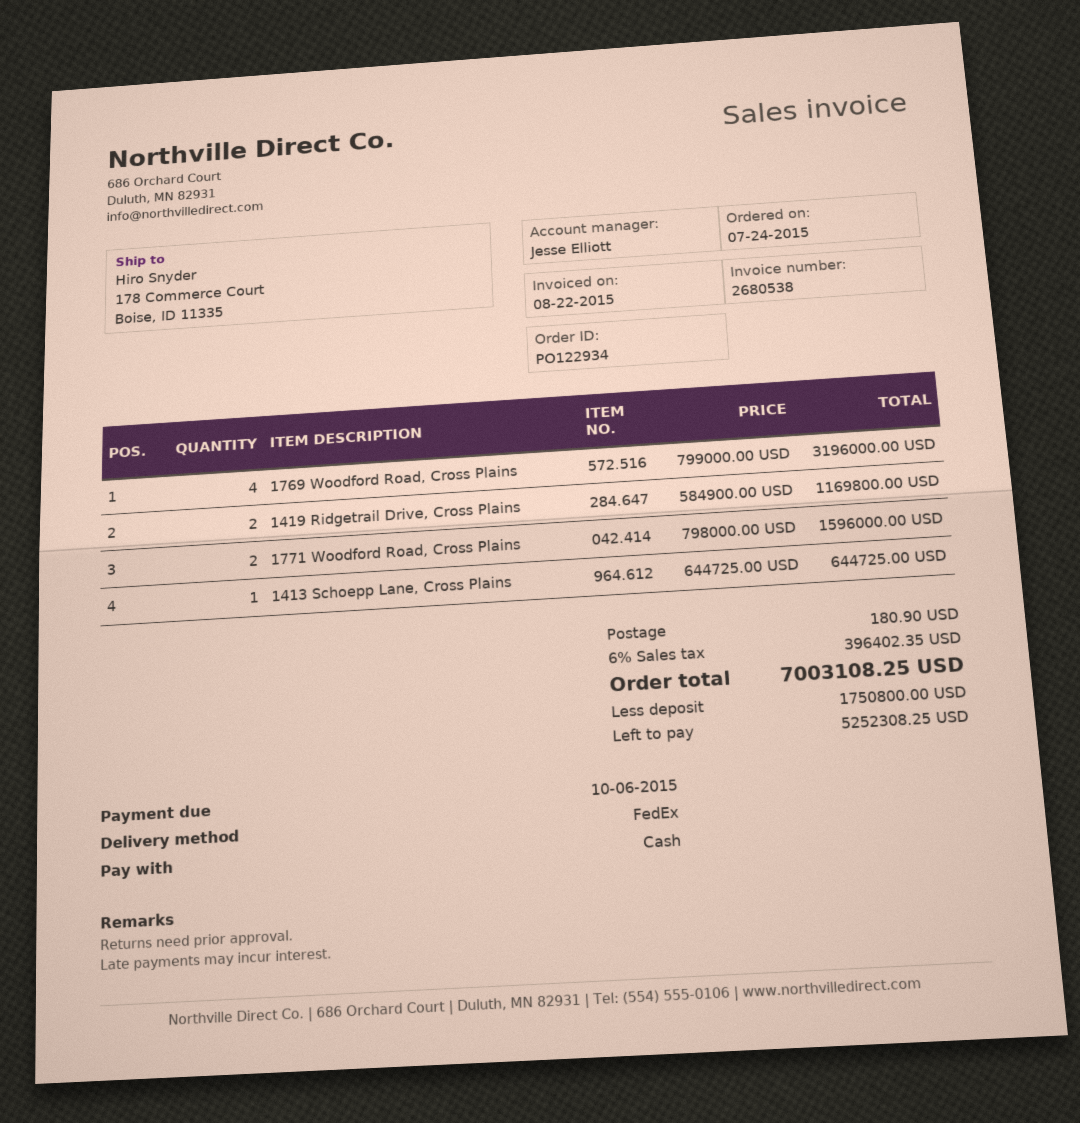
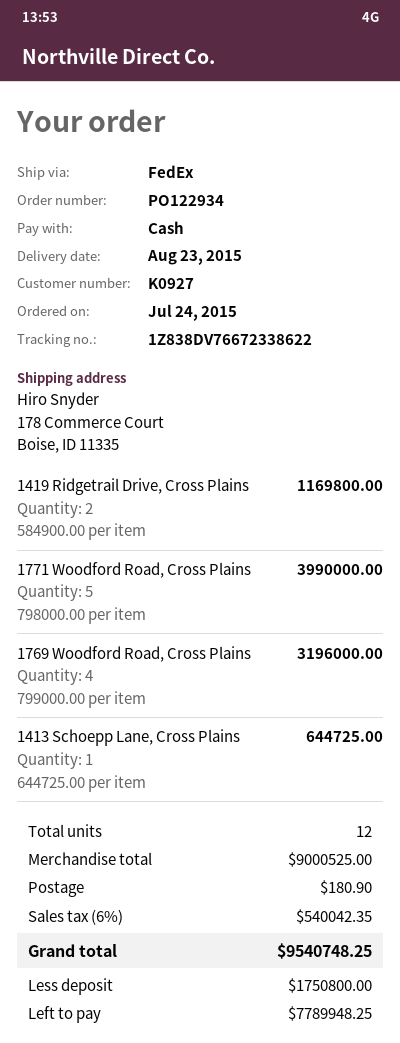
1771 Woodford Road, Cross Plains: 2 x 798000.00 = 1596000.00 -> 5 x 798000.00 = 3990000.00
tax: 6% = 396402.35 -> 6% = 540042.35
total: 7003108.25 -> 9540748.25
balance: 5252308.25 -> 7789948.25

